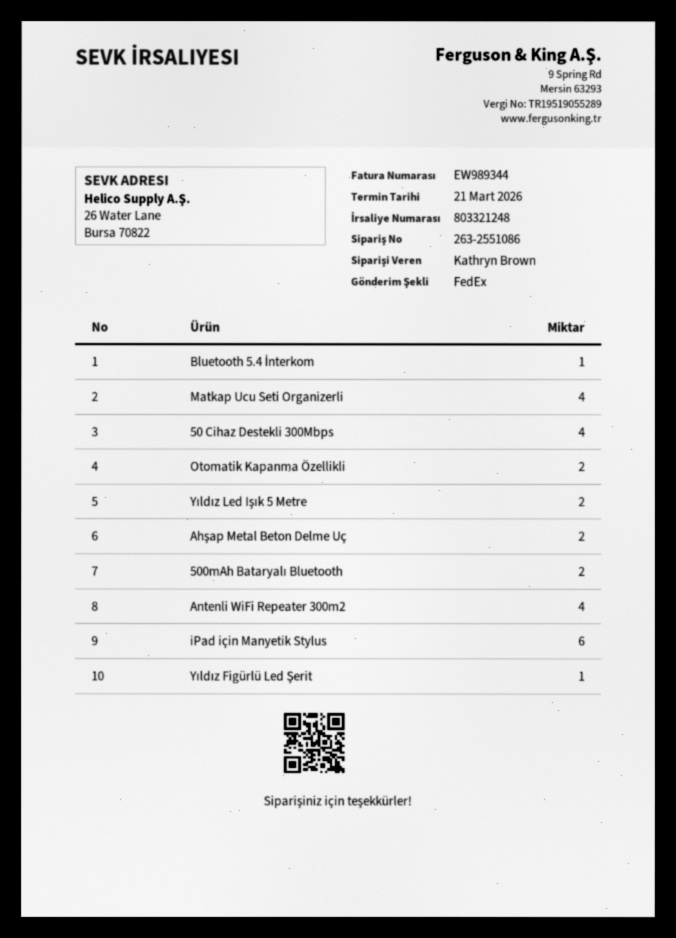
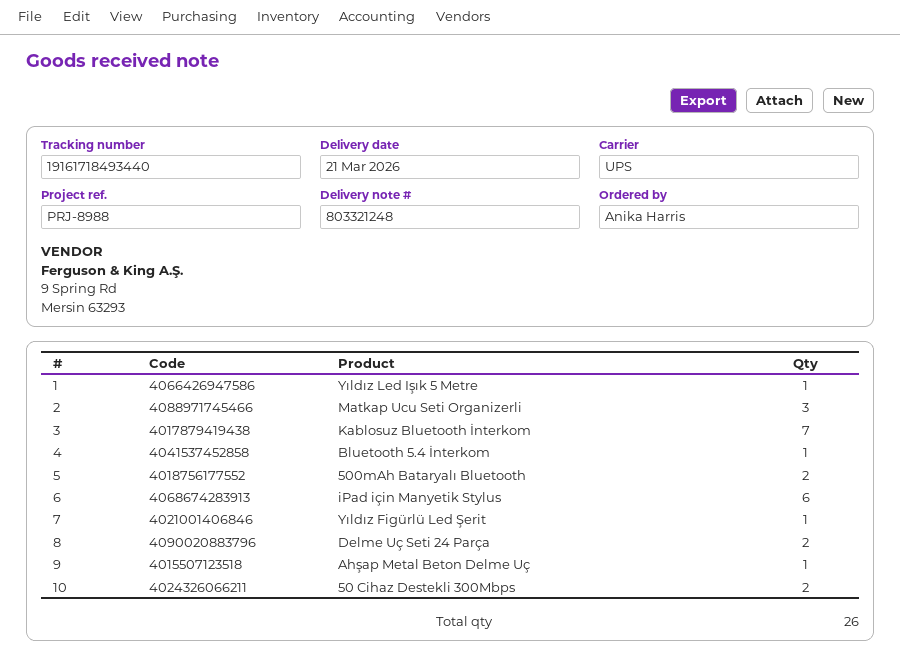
ordered by: Kathryn Brown -> Anika Harris
shipping method: FedEx -> UPS
Matkap Ucu Seti Organizerli: 4 -> 3
50 Cihaz Destekli 300Mbps: 4 -> 2
Otomatik Kapanma Özellikli: 2 -> none
Yıldız Led Işık 5 Metre: 2 -> 1
Ahşap Metal Beton Delme Uç: 2 -> 1
Antenli WiFi Repeater 300m2: 4 -> none
Kablosuz Bluetooth İnterkom: none -> 7
Delme Uç Seti 24 Parça: none -> 2

